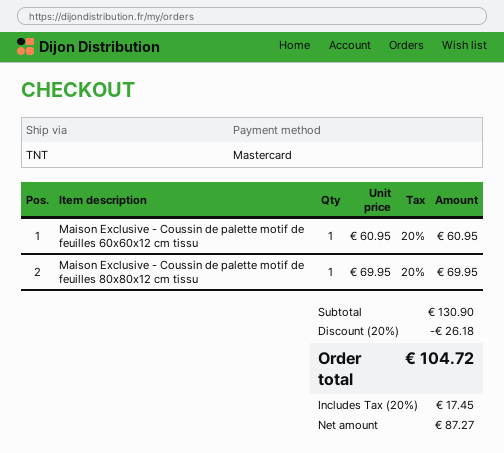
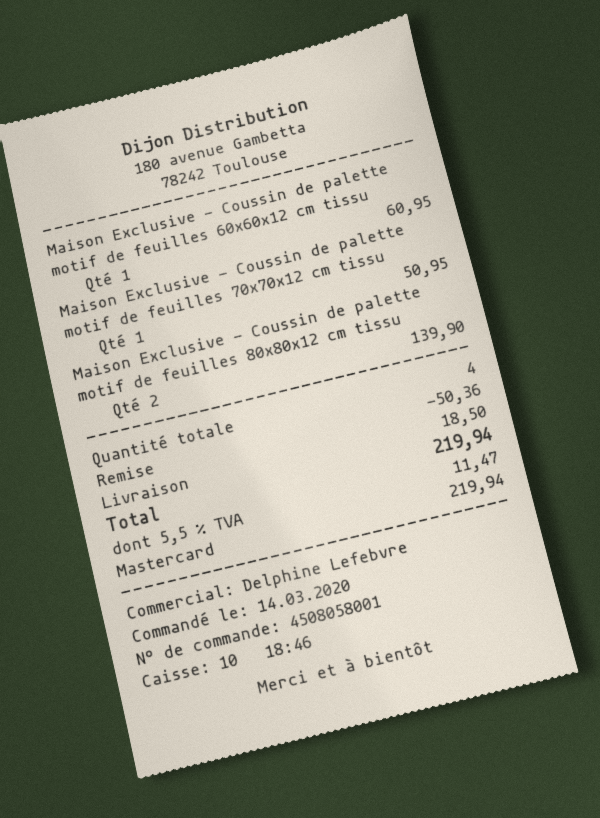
Maison Exclusive - Coussin de palette motif de feuilles 80x80x12 cm tissu: 1 for 69.95 -> 2 for 139.90
Maison Exclusive - Coussin de palette motif de feuilles 70x70x12 cm tissu: none -> 1 for 50.95
discount: 26.18 -> 50.36
shipping: none -> 18.50
tax: 20% = 17.45 -> 5.5% = 11.47
total: 104.72 -> 219.94

